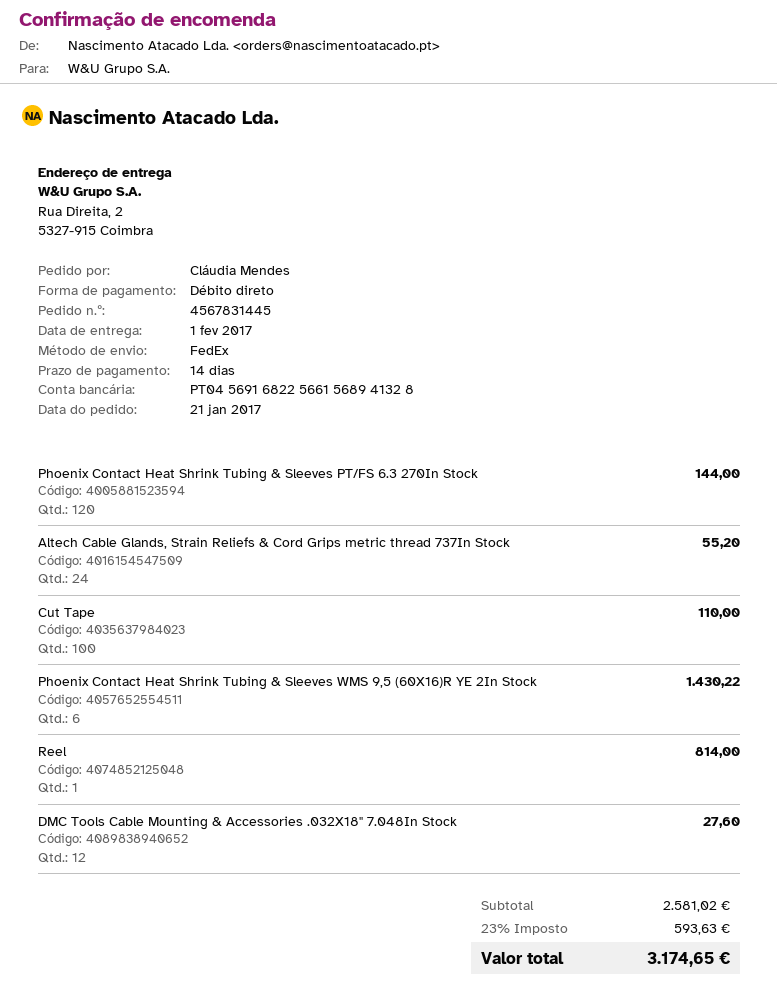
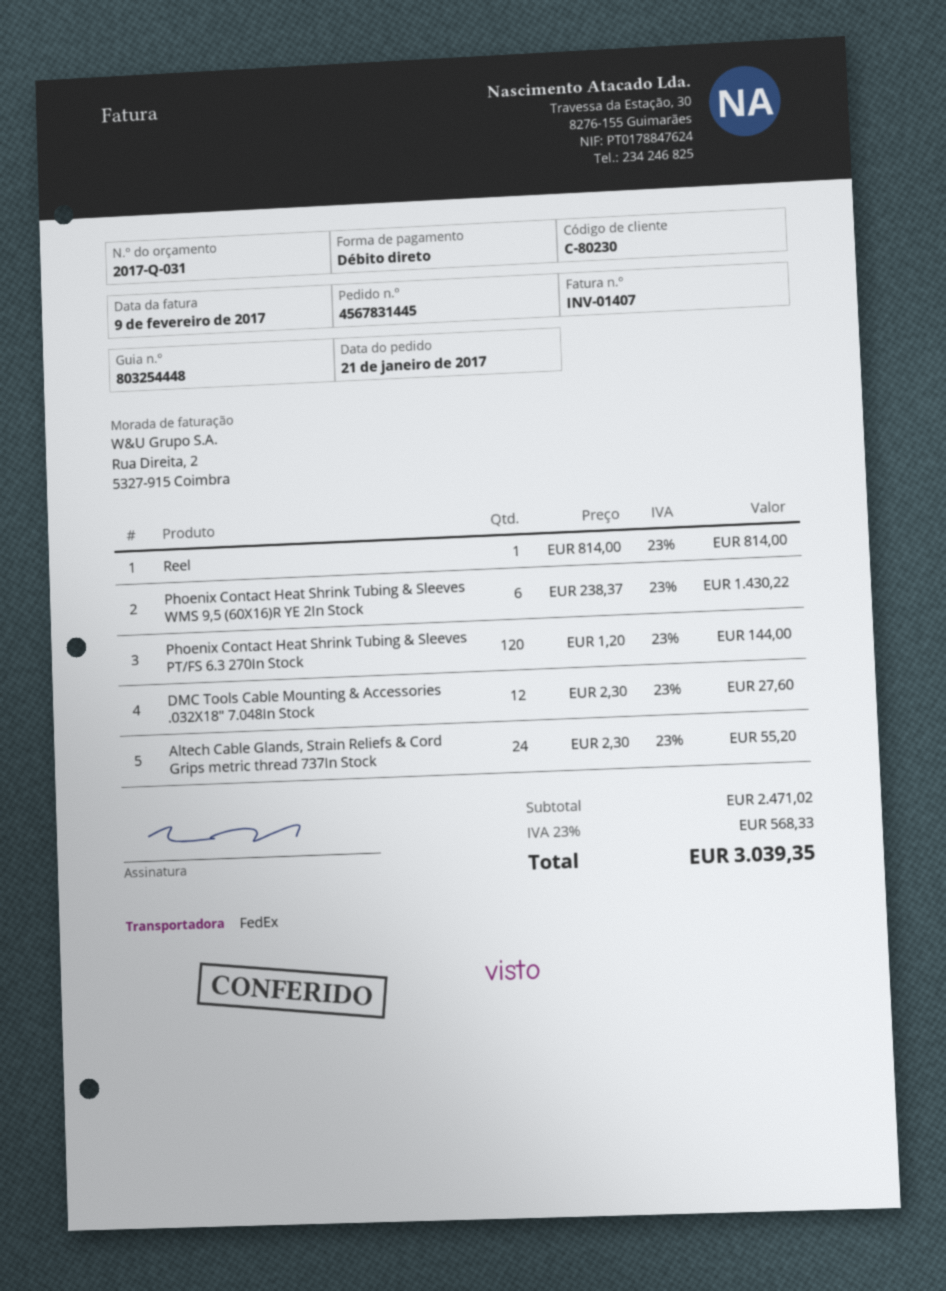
Cut Tape: 100 for 110.00 -> none
subtotal: 2581.02 -> 2471.02
tax: 23% = 593.63 -> 23% = 568.33
total: 3174.65 -> 3039.35

